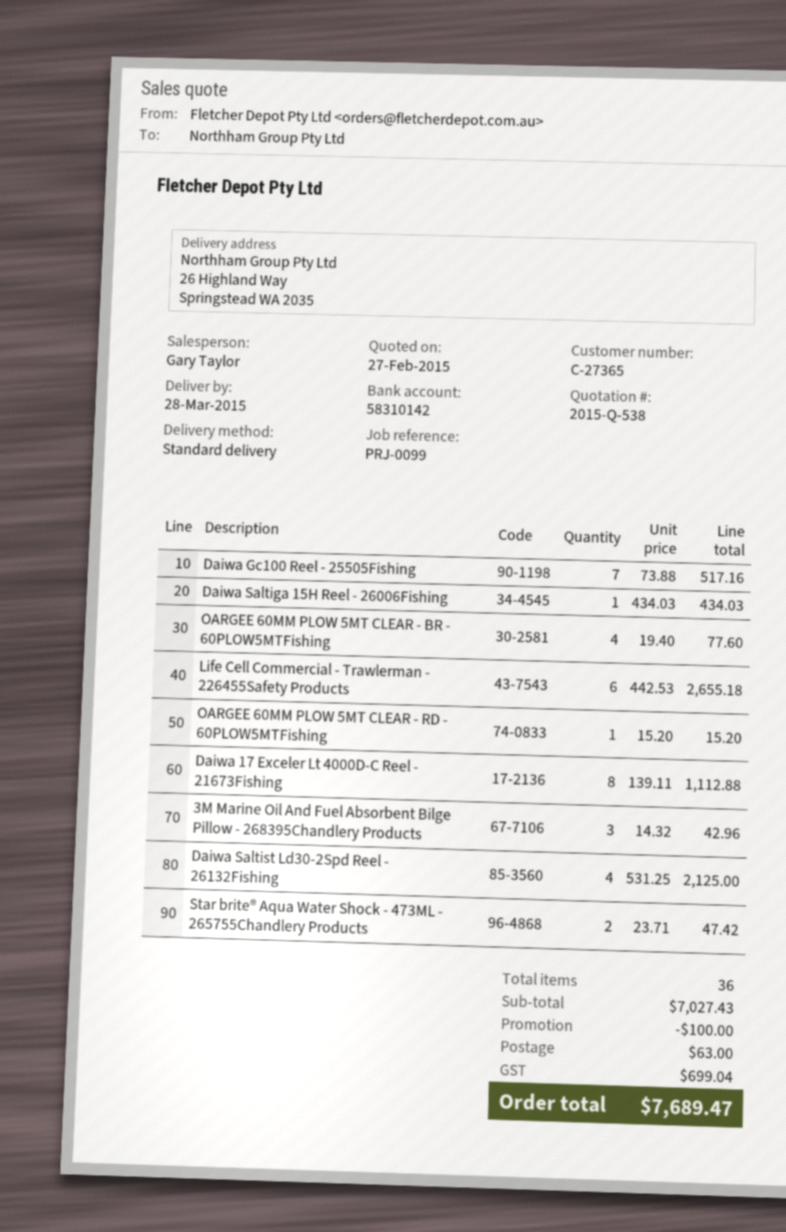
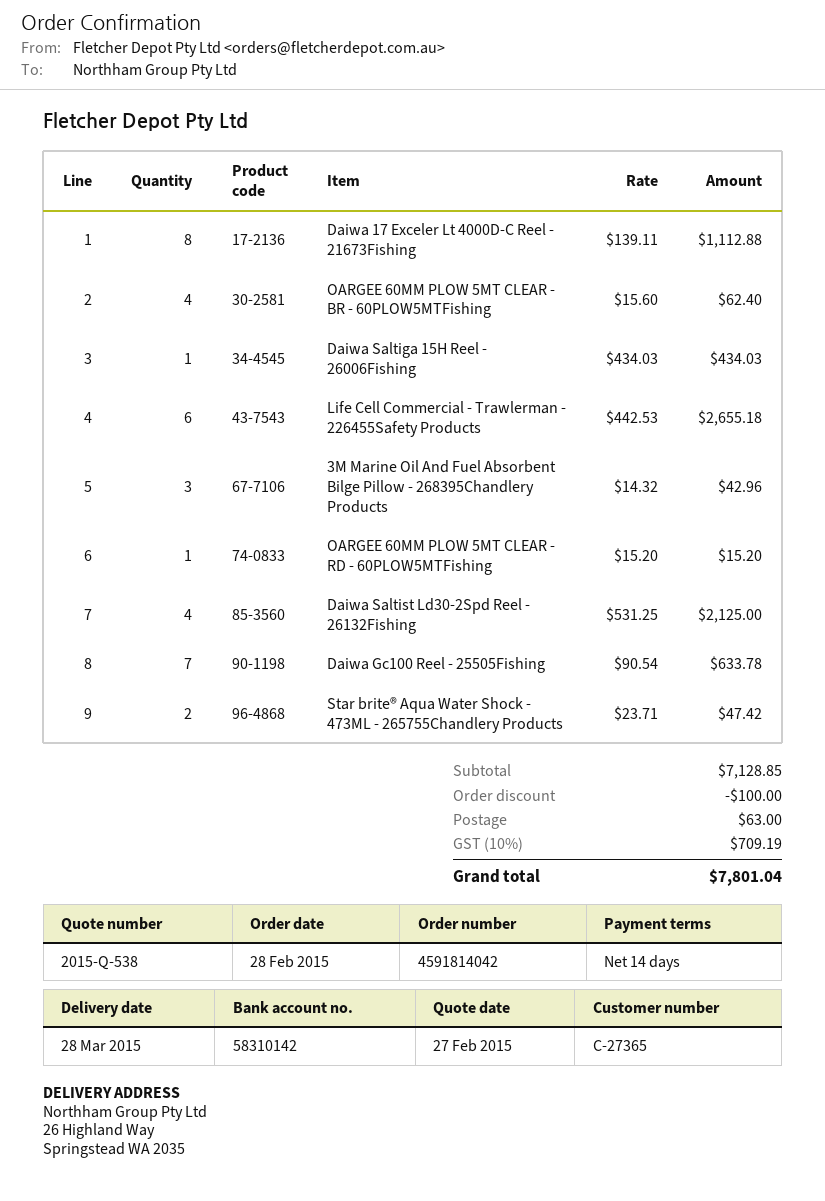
Daiwa Gc100 Reel - 25505Fishing: 7 x 73.88 = 517.16 -> 7 x 90.54 = 633.78
OARGEE 60MM PLOW 5MT CLEAR - BR - 60PLOW5MTFishing: 4 x 19.40 = 77.60 -> 4 x 15.60 = 62.40
subtotal: 7027.43 -> 7128.85
tax: 699.04 -> 709.19
total: 7689.47 -> 7801.04

